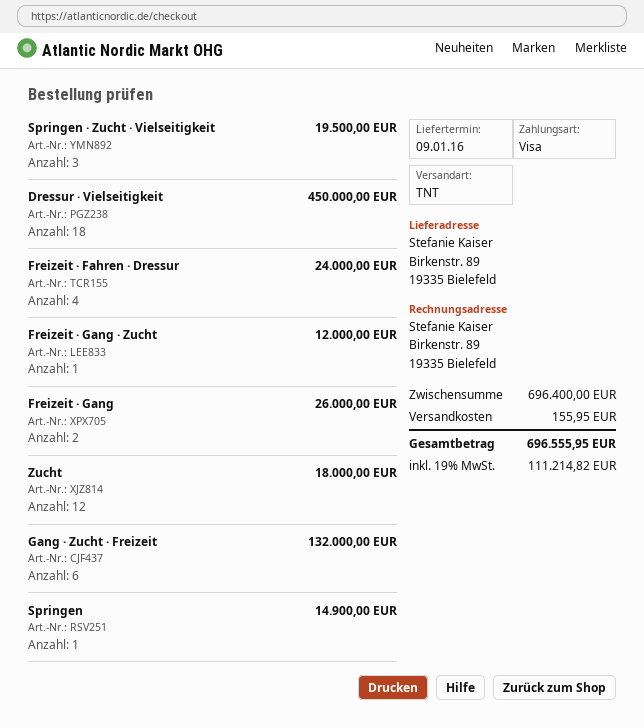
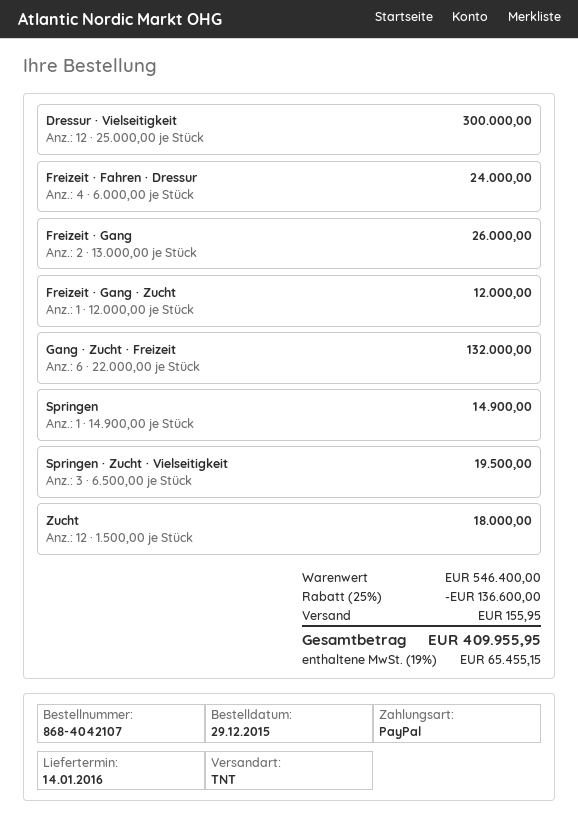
delivery date: 2016-01-09 -> 2016-01-14
payment method: Visa -> PayPal
Dressur · Vielseitigkeit: 18 for 450000.00 -> 12 for 300000.00
subtotal: 696400.00 -> 546400.00
discount: none -> 25% = 136600.00
tax: 19% = 111214.82 -> 19% = 65455.15
total: 696555.95 -> 409955.95

